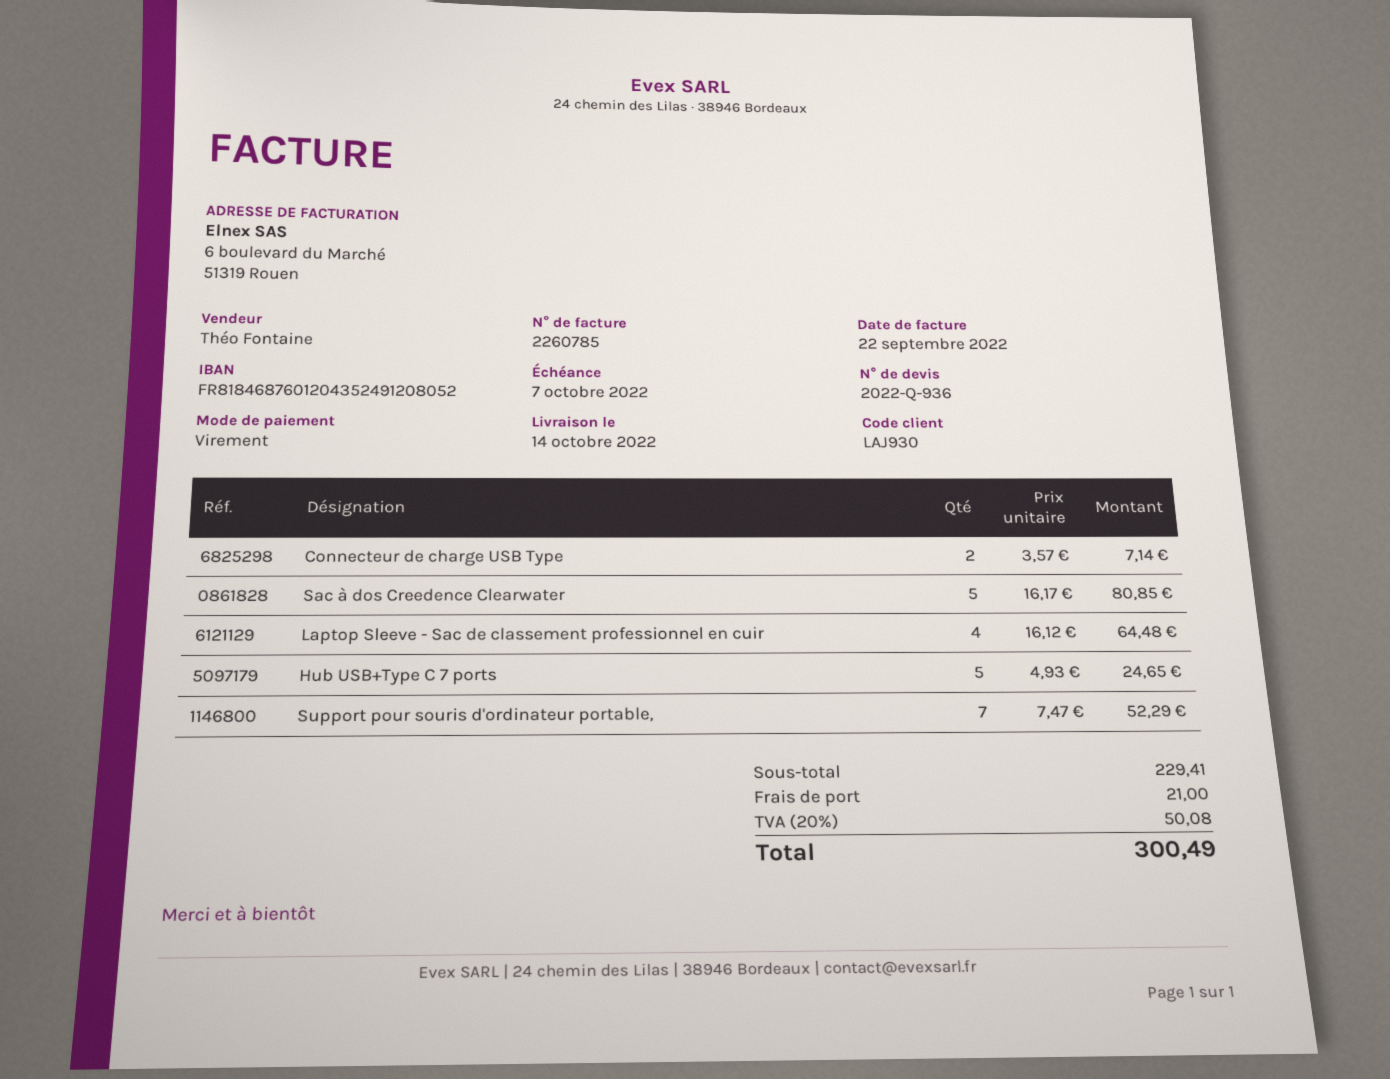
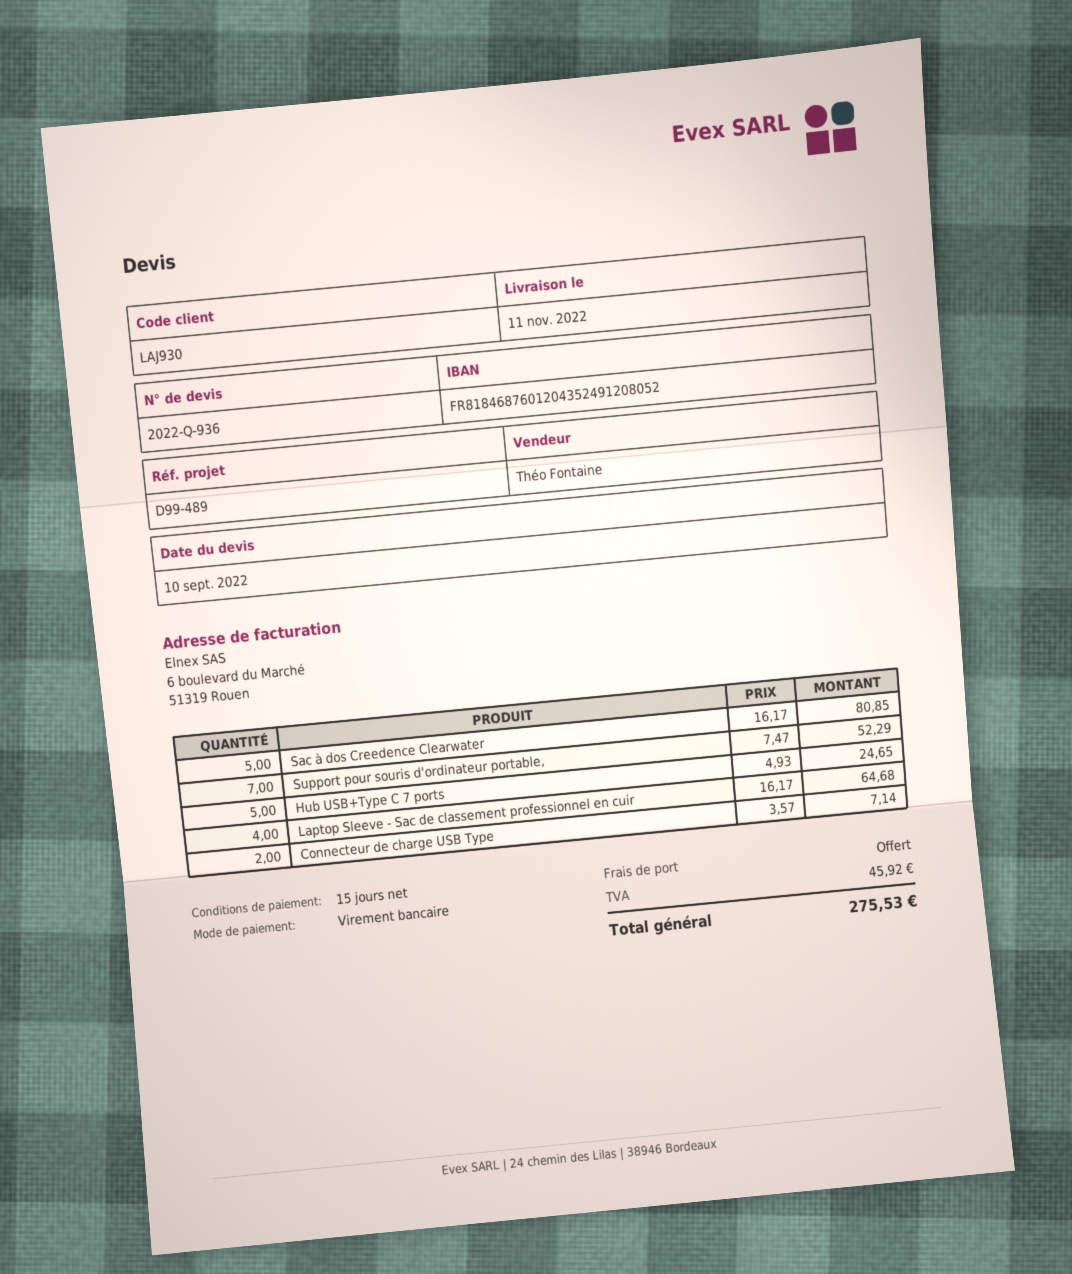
delivery date: 2022-10-14 -> 2022-11-11
Laptop Sleeve - Sac de classement professionnel en cuir: 4 x 16.12 = 64.48 -> 4 x 16.17 = 64.68
shipping: 21.00 -> 0.00
tax: 50.08 -> 45.92
total: 300.49 -> 275.53

